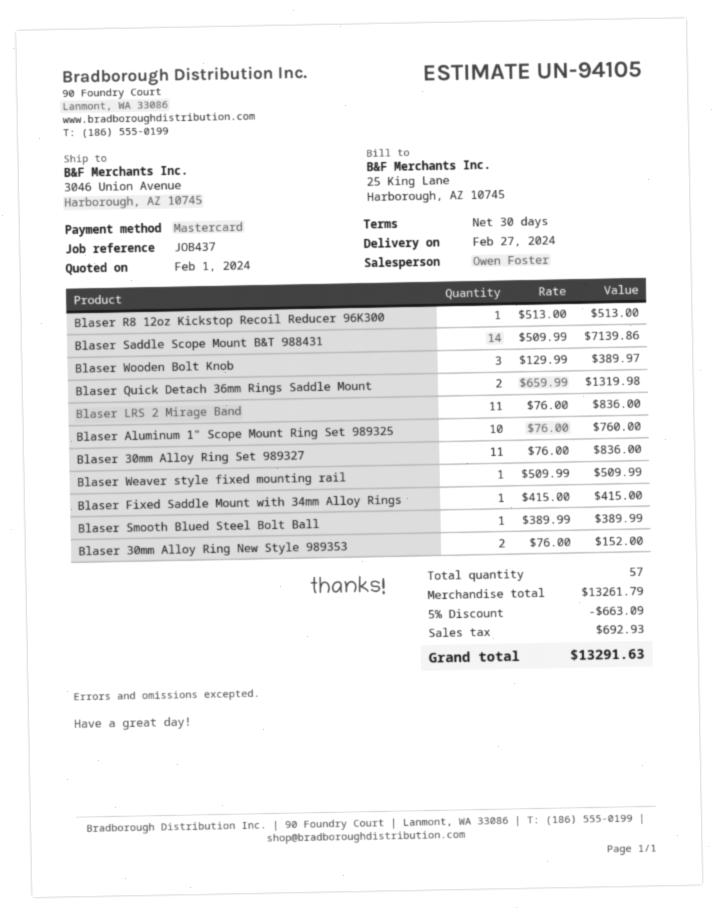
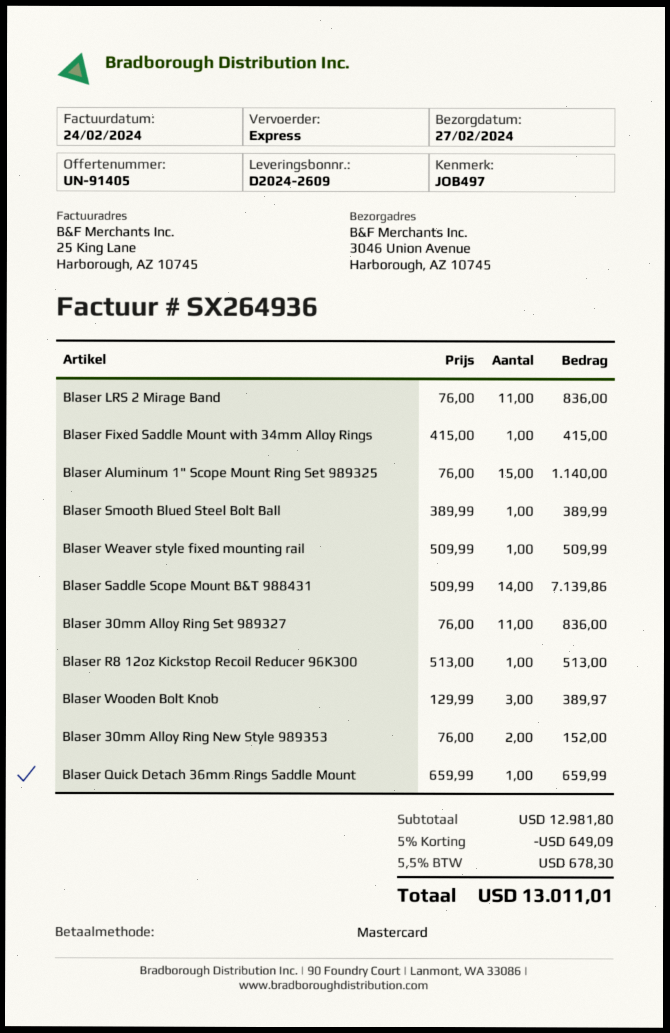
quote number: UN-94105 -> UN-91405
reference: JOB437 -> JOB497
Blaser Quick Detach 36mm Rings Saddle Mount: 2 x 659.99 = 1319.98 -> 1 x 659.99 = 659.99
Blaser Aluminum 1" Scope Mount Ring Set 989325: 10 x 76.00 = 760.00 -> 15 x 76.00 = 1140.00
subtotal: 13261.79 -> 12981.80
discount: 5% = 663.09 -> 5% = 649.09
tax: 692.93 -> 678.30
total: 13291.63 -> 13011.01

